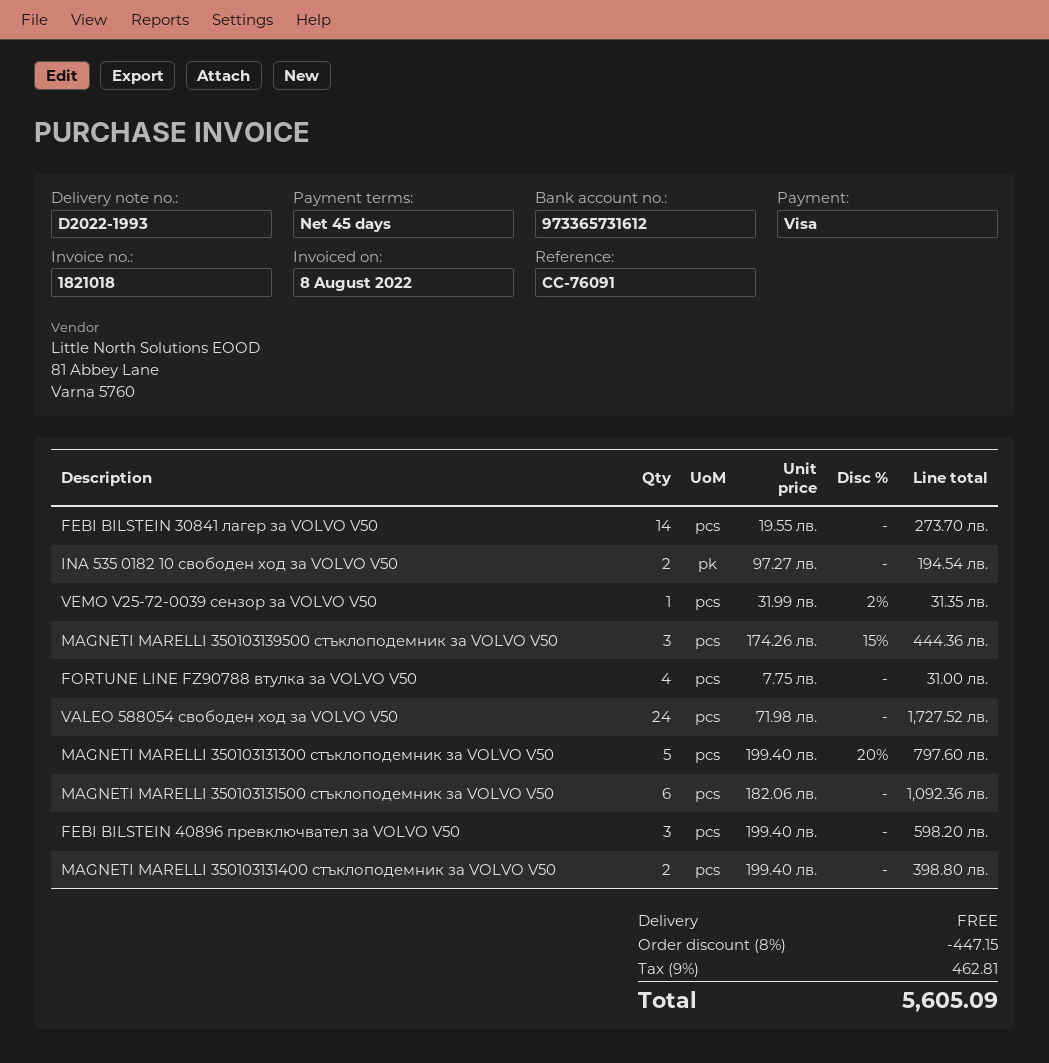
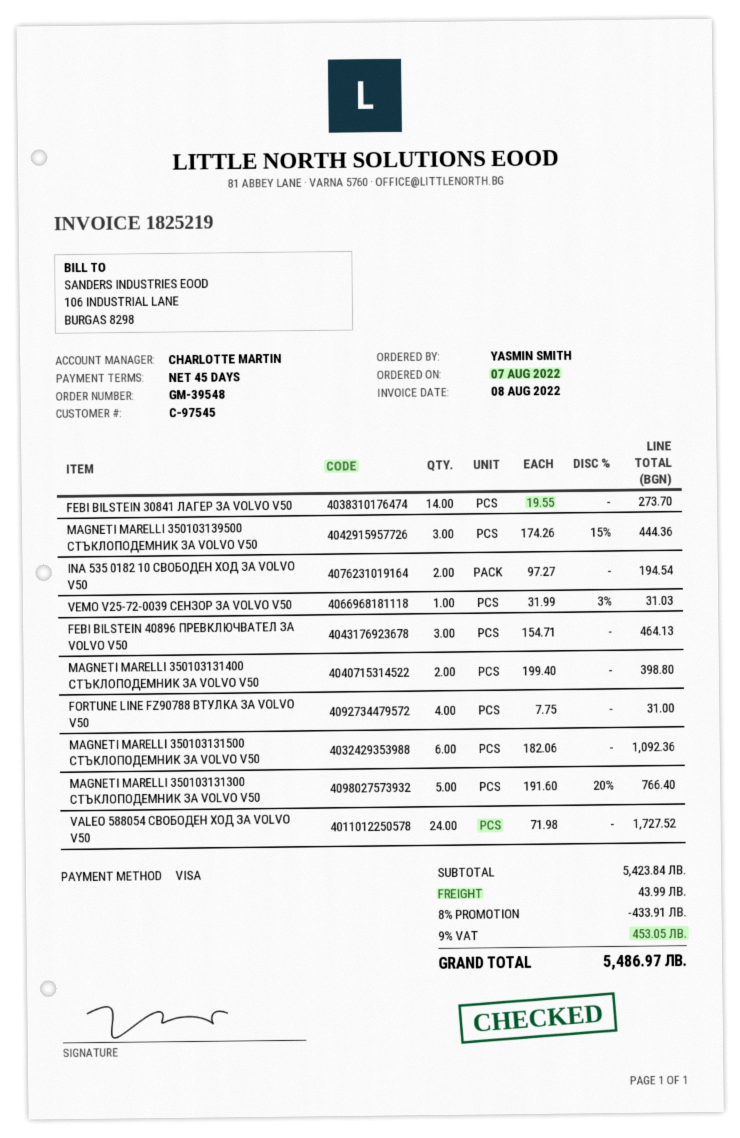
invoice number: 1821018 -> 1825219
VEMO V25-72-0039 сензор за VOLVO V50: 1 x 31.99 - 2% = 31.35 -> 1 x 31.99 - 3% = 31.03
MAGNETI MARELLI 350103131300 стъклоподемник за VOLVO V50: 5 x 199.40 - 20% = 797.60 -> 5 x 191.60 - 20% = 766.40
FEBI BILSTEIN 40896 превключвател за VOLVO V50: 3 x 199.40 = 598.20 -> 3 x 154.71 = 464.13
discount: 8% = 447.15 -> 8% = 433.91
shipping: 0.00 -> 43.99
tax: 9% = 462.81 -> 9% = 453.05
total: 5605.09 -> 5486.97

